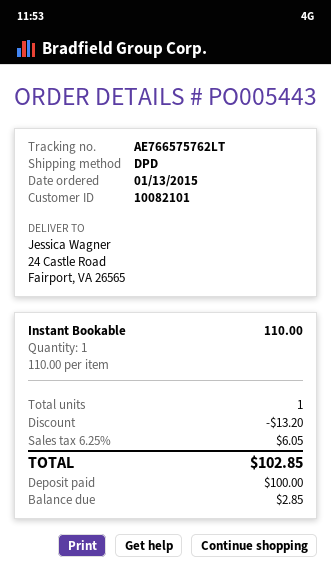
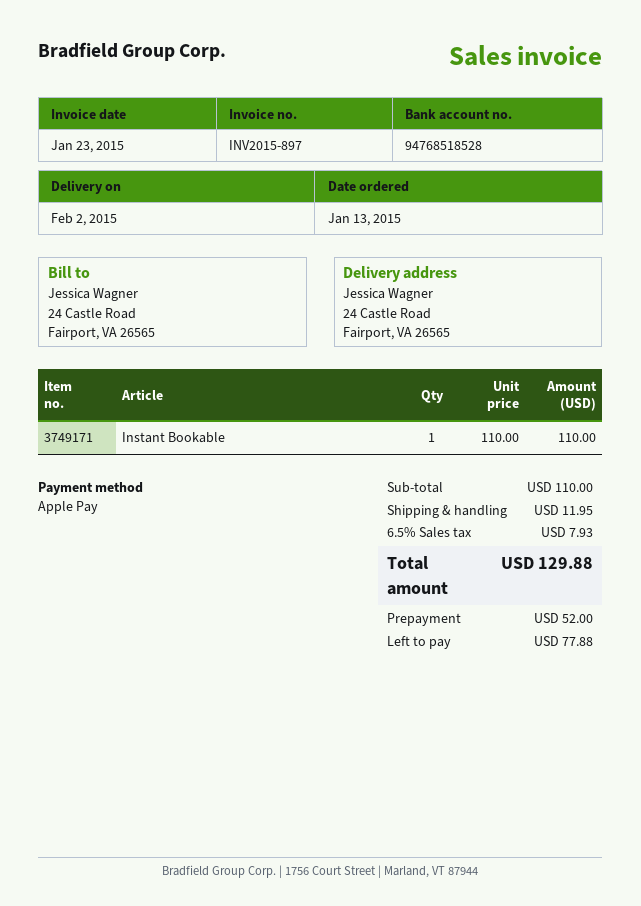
discount: 13.20 -> none
shipping: none -> 11.95
tax: 6.25% = 6.05 -> 6.5% = 7.93
total: 102.85 -> 129.88
deposit: 100.00 -> 52.00
balance: 2.85 -> 77.88

